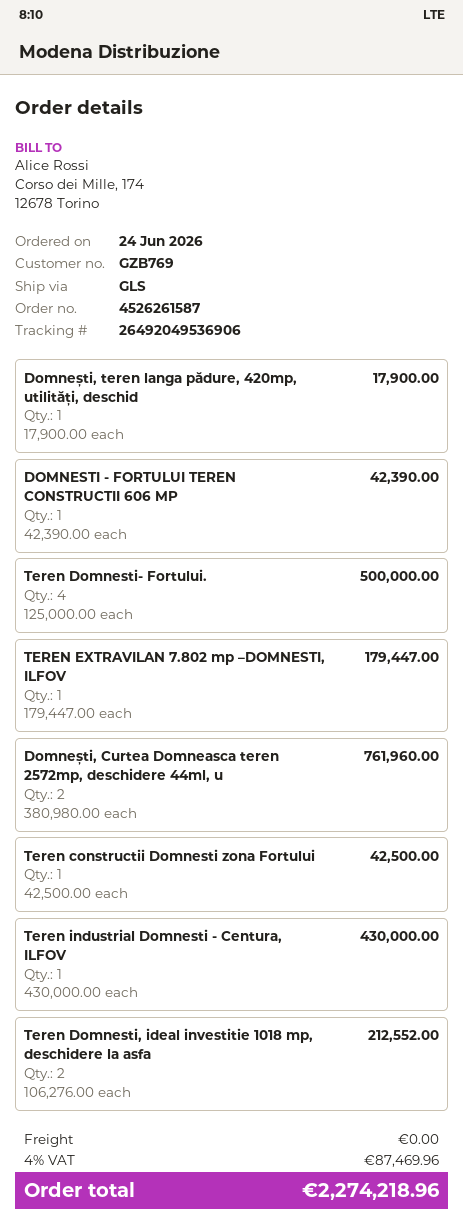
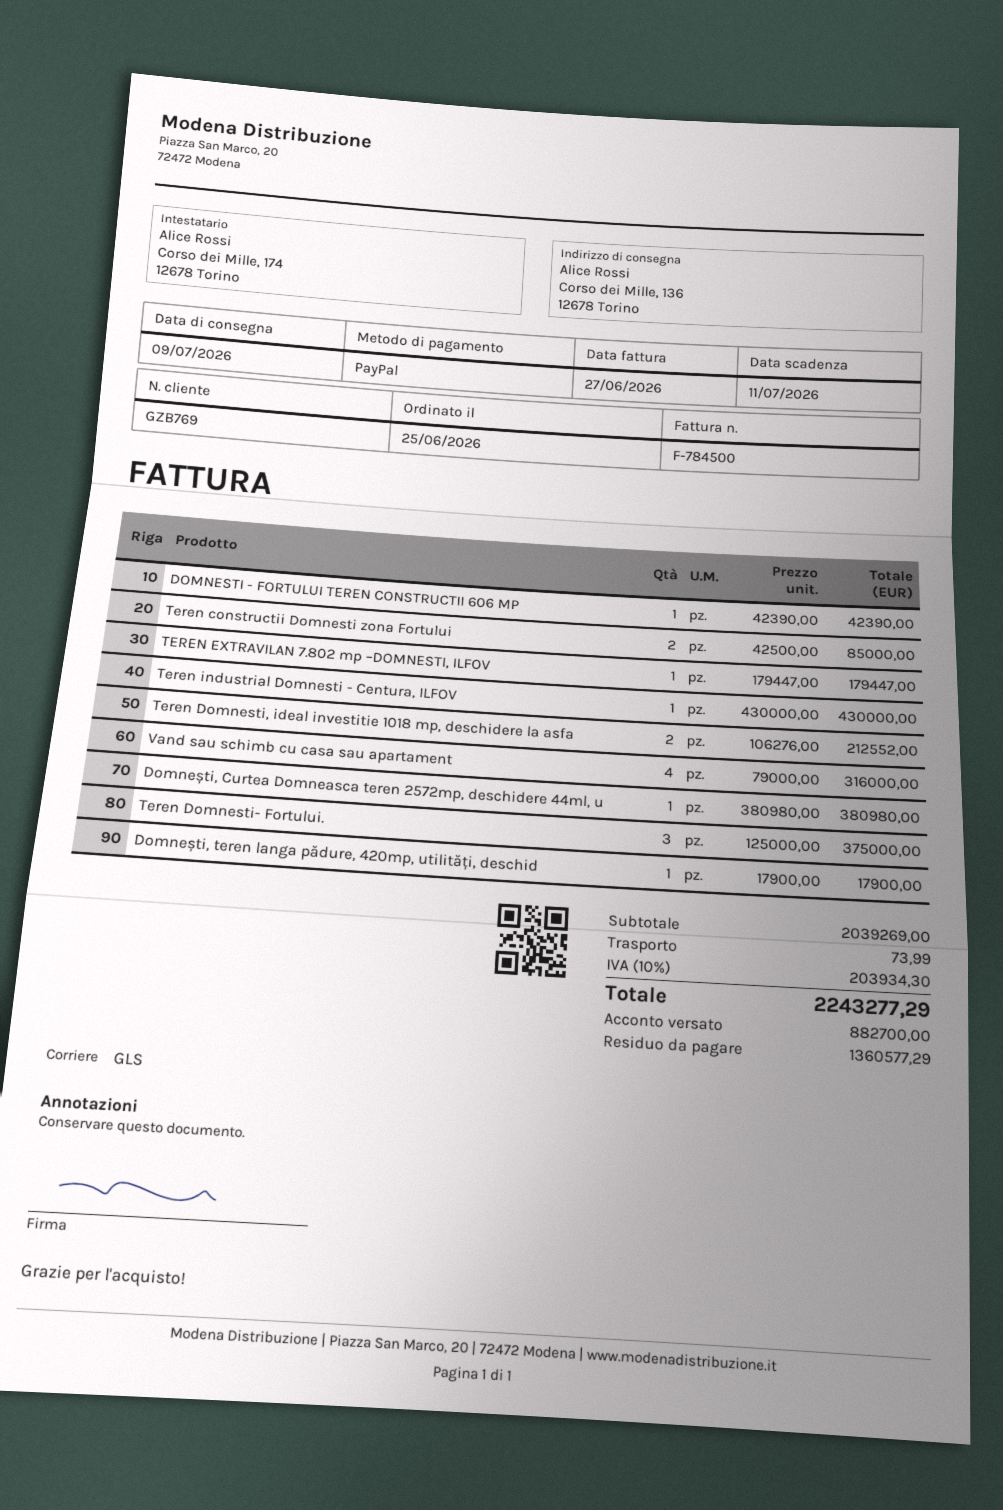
order date: 2026-06-24 -> 2026-06-25
Teren Domnesti- Fortului.: 4 x 125000.00 = 500000.00 -> 3 x 125000.00 = 375000.00
Domnești, Curtea Domneasca teren 2572mp, deschidere 44ml, u: 2 x 380980.00 = 761960.00 -> 1 x 380980.00 = 380980.00
Teren constructii Domnesti zona Fortului: 1 x 42500.00 = 42500.00 -> 2 x 42500.00 = 85000.00
Vand sau schimb cu casa sau apartament: none -> 4 x 79000.00 = 316000.00
shipping: 0.00 -> 73.99
tax: 4% = 87469.96 -> 10% = 203934.30
total: 2274218.96 -> 2243277.29

